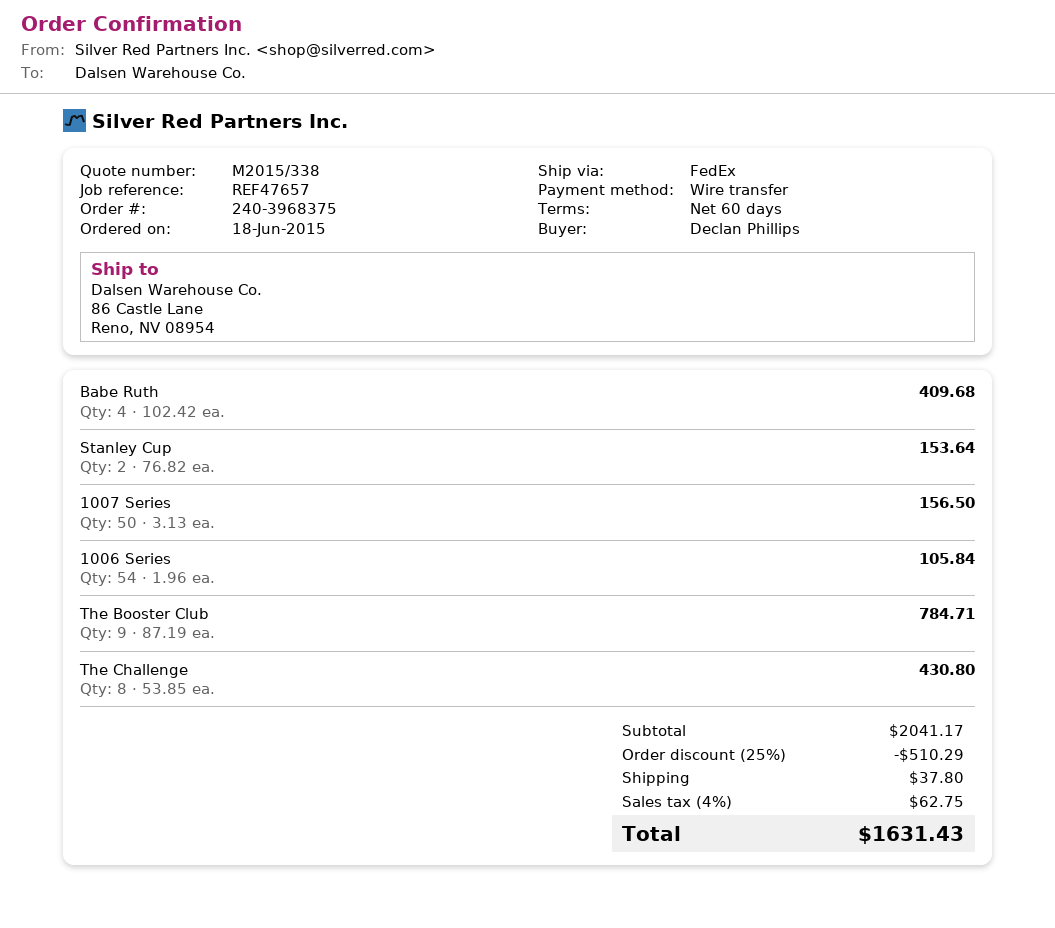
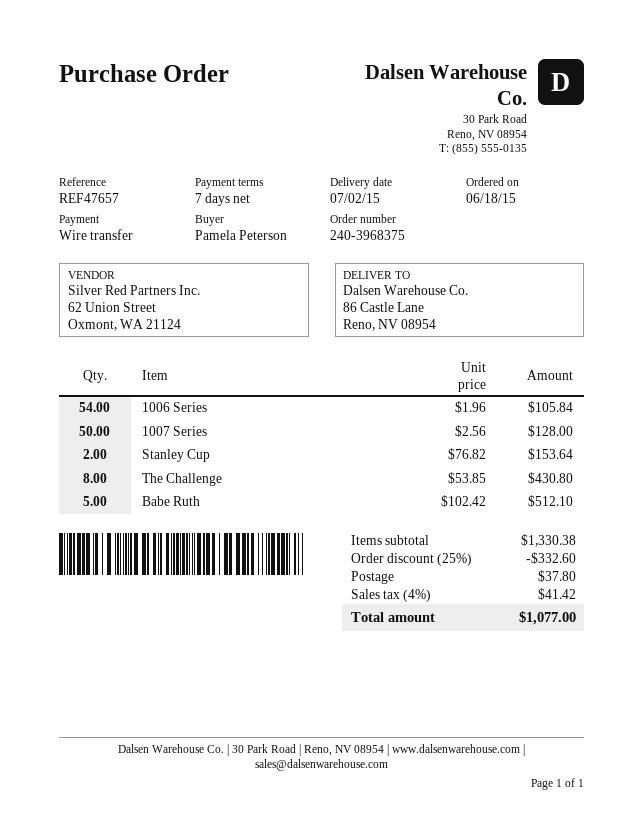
payment terms: 60 days -> 7 days
ordered by: Declan Phillips -> Pamela Peterson
Babe Ruth: 4 x 102.42 = 409.68 -> 5 x 102.42 = 512.10
1007 Series: 50 x 3.13 = 156.50 -> 50 x 2.56 = 128.00
The Booster Club: 9 x 87.19 = 784.71 -> none
subtotal: 2041.17 -> 1330.38
discount: 25% = 510.29 -> 25% = 332.60
tax: 4% = 62.75 -> 4% = 41.42
total: 1631.43 -> 1077.00

